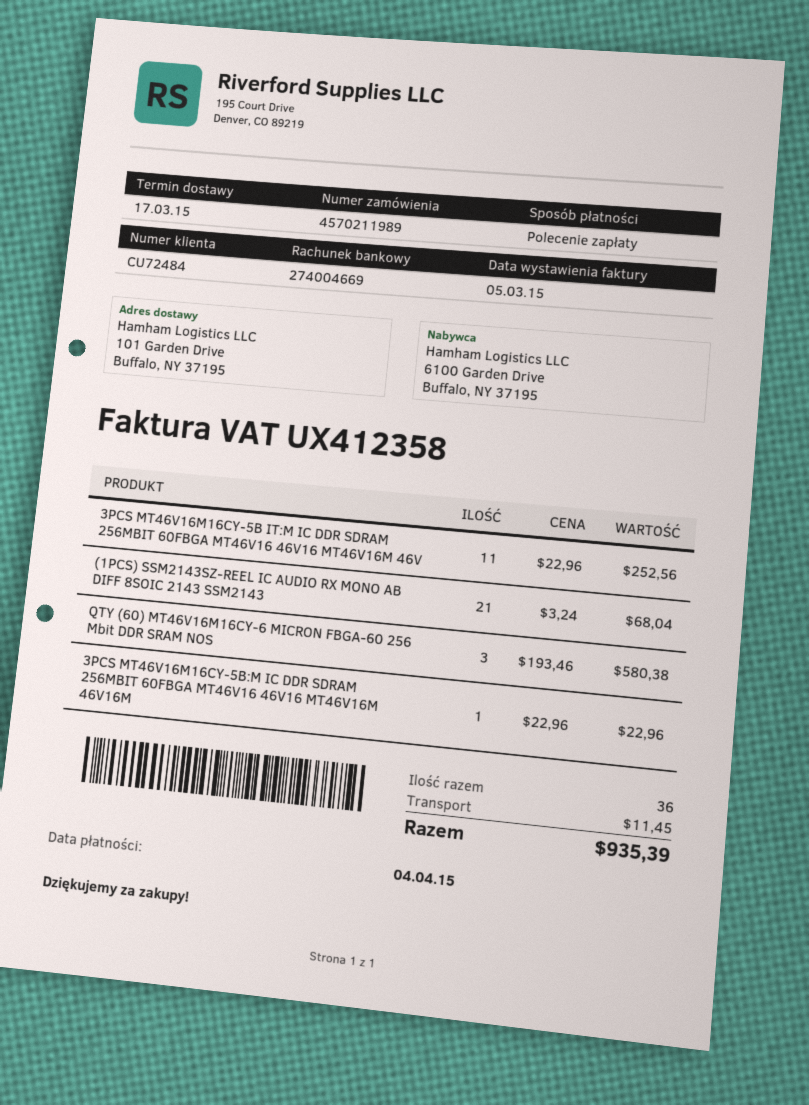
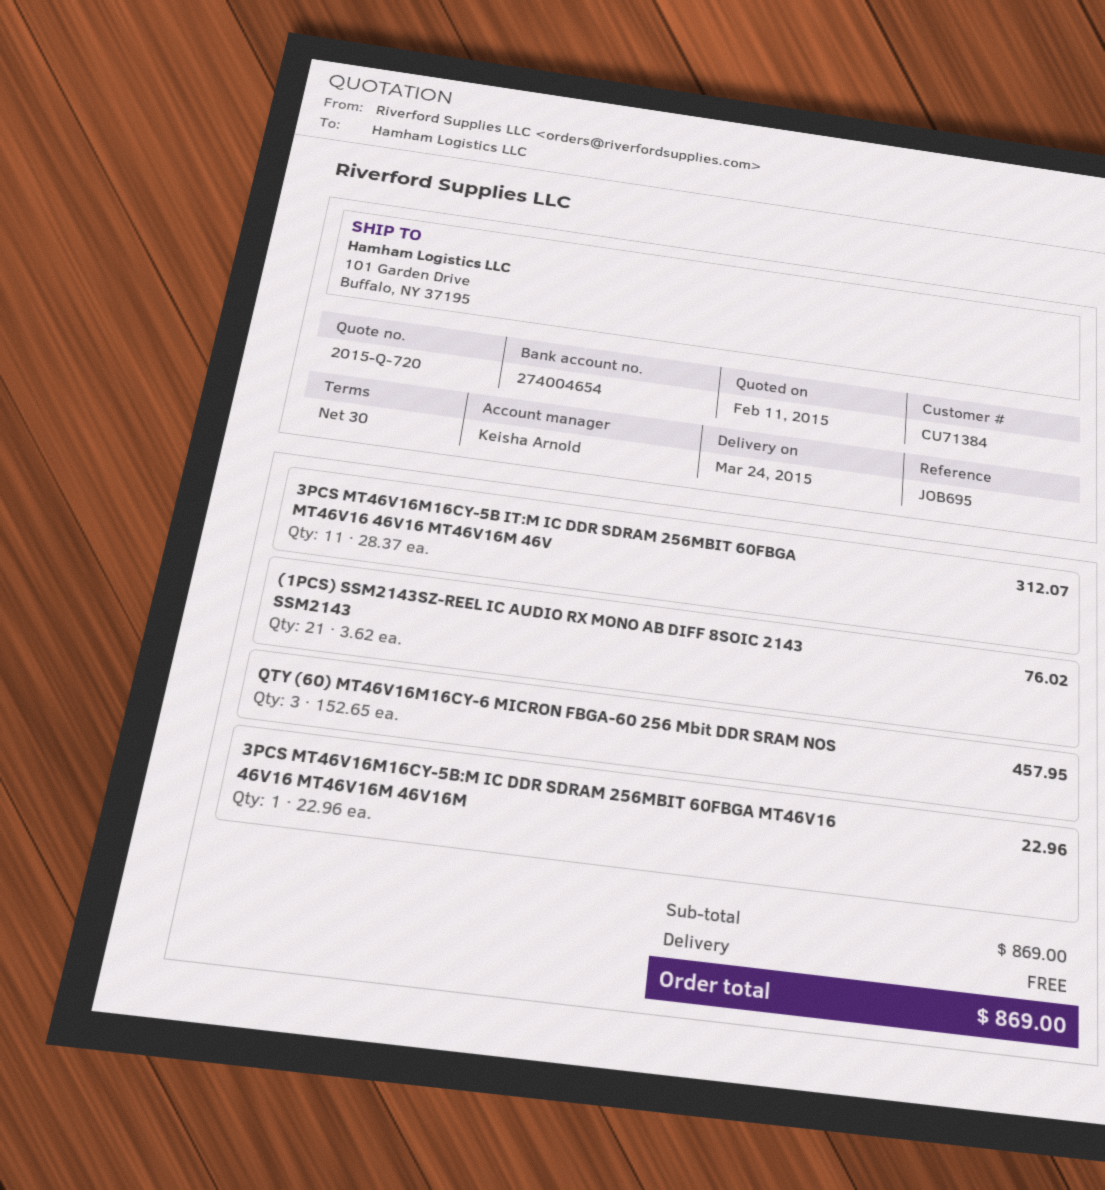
delivery date: 2015-03-17 -> 2015-03-24
customer number: CU72484 -> CU71384
bank account: 274004669 -> 274004654
3PCS MT46V16M16CY-5B IT:M IC DDR SDRAM 256MBIT 60FBGA MT46V16 46V16 MT46V16M 46V: 11 x 22.96 = 252.56 -> 11 x 28.37 = 312.07
(1PCS) SSM2143SZ-REEL IC AUDIO RX MONO AB DIFF 8SOIC 2143 SSM2143: 21 x 3.24 = 68.04 -> 21 x 3.62 = 76.02
QTY (60) MT46V16M16CY-6 MICRON FBGA-60 256 Mbit DDR SRAM NOS: 3 x 193.46 = 580.38 -> 3 x 152.65 = 457.95
shipping: 11.45 -> 0.00
total: 935.39 -> 869.00

